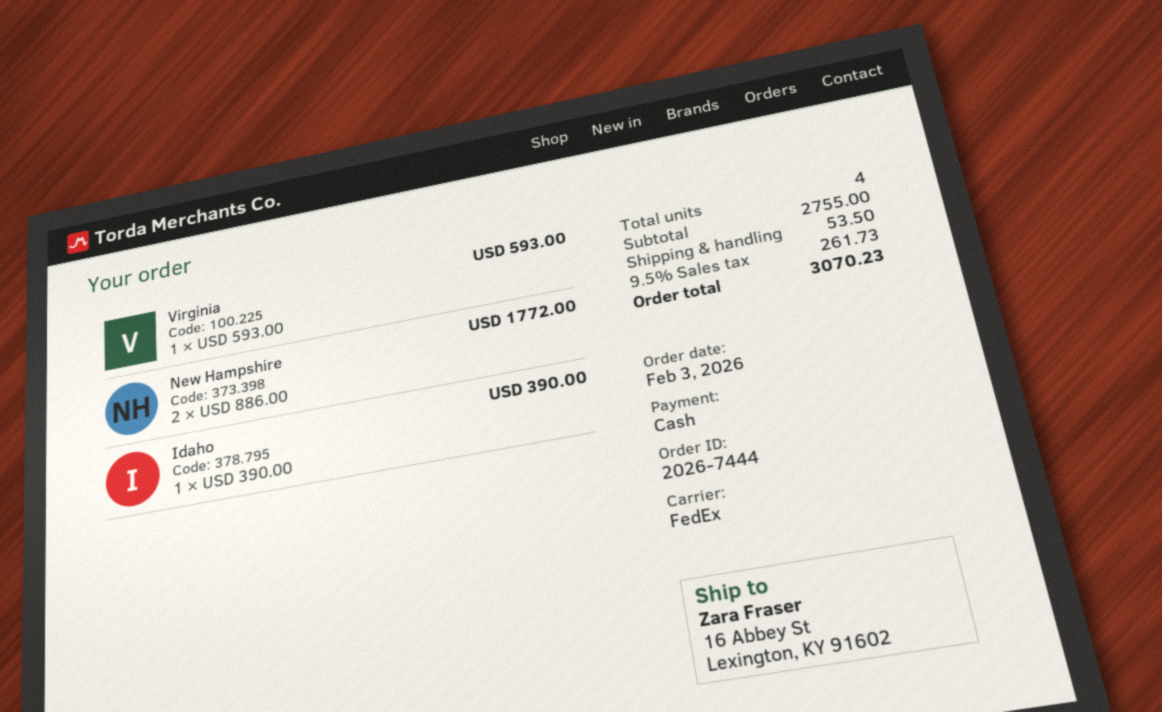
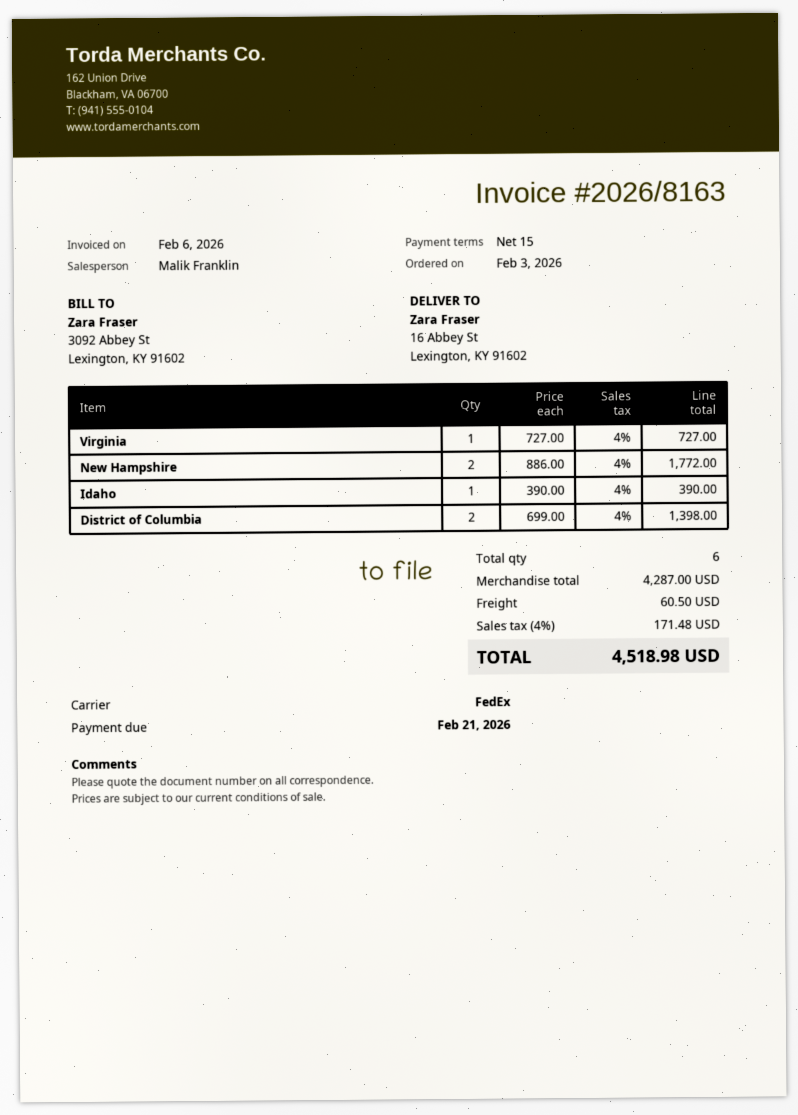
Virginia: 1 x 593.00 = 593.00 -> 1 x 727.00 = 727.00
District of Columbia: none -> 2 x 699.00 = 1398.00
total quantity: 4 -> 6
subtotal: 2755.00 -> 4287.00
shipping: 53.50 -> 60.50
tax: 9.5% = 261.73 -> 4% = 171.48
total: 3070.23 -> 4518.98

